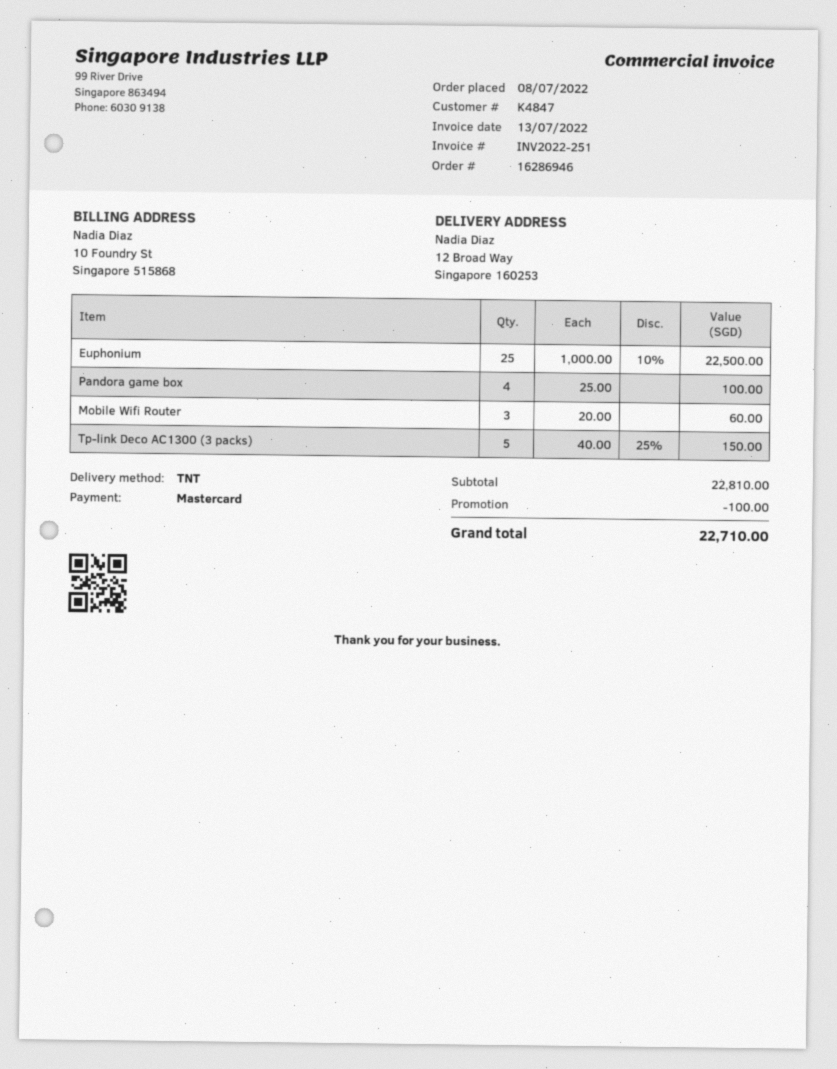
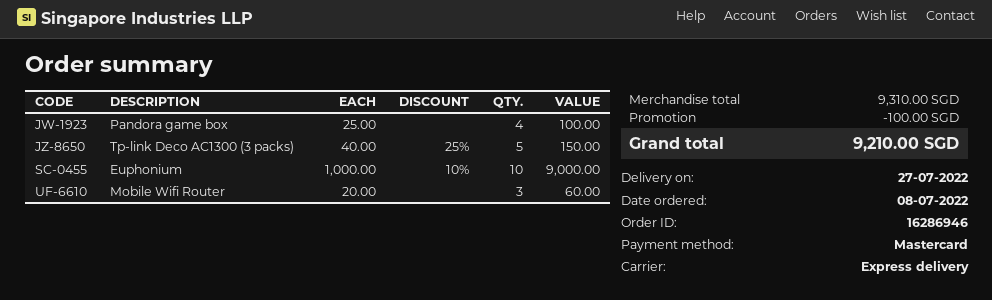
shipping method: TNT -> express
Euphonium: 25 x 1000.00 - 10% = 22500.00 -> 10 x 1000.00 - 10% = 9000.00
subtotal: 22810.00 -> 9310.00
total: 22710.00 -> 9210.00

